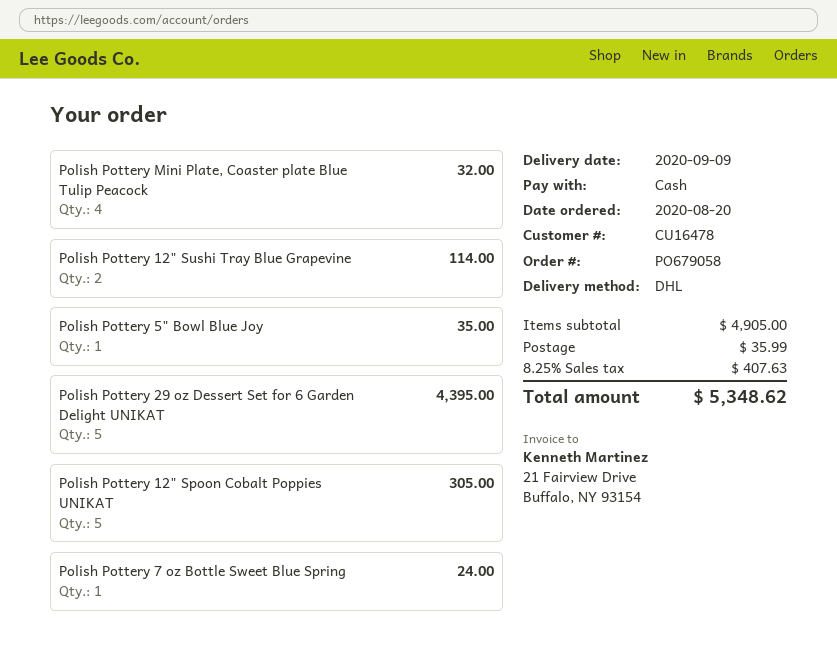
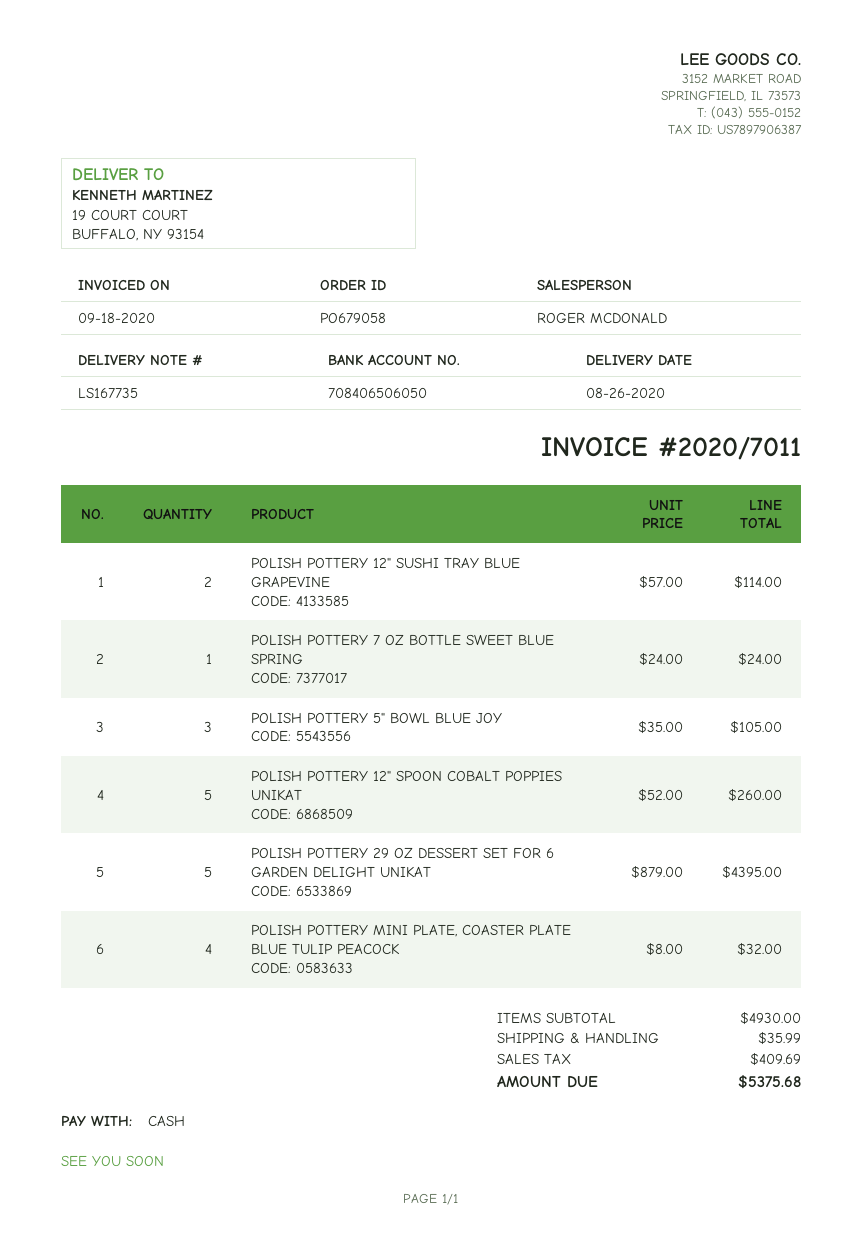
delivery date: 2020-09-09 -> 2020-08-26
Polish Pottery 5" Bowl Blue Joy: 1 for 35.00 -> 3 for 105.00
Polish Pottery 12" Spoon Cobalt Poppies UNIKAT: 5 for 305.00 -> 5 for 260.00
subtotal: 4905.00 -> 4930.00
tax: 407.63 -> 409.69
total: 5348.62 -> 5375.68

